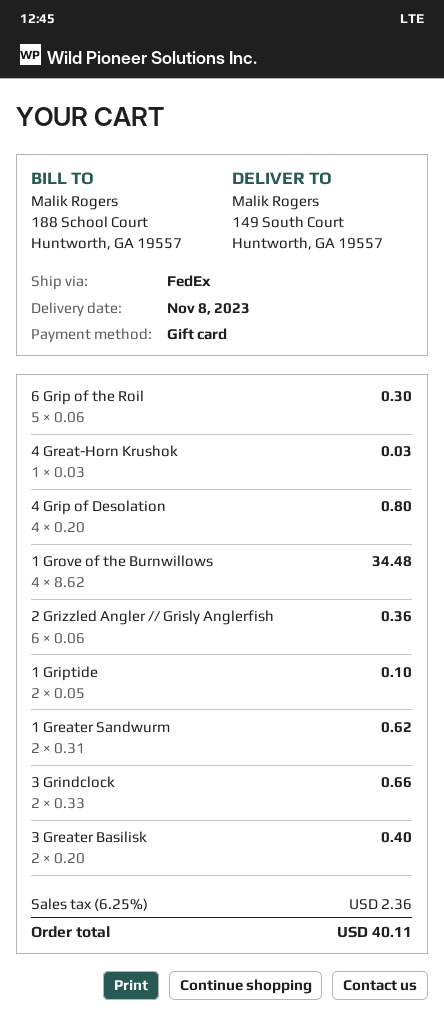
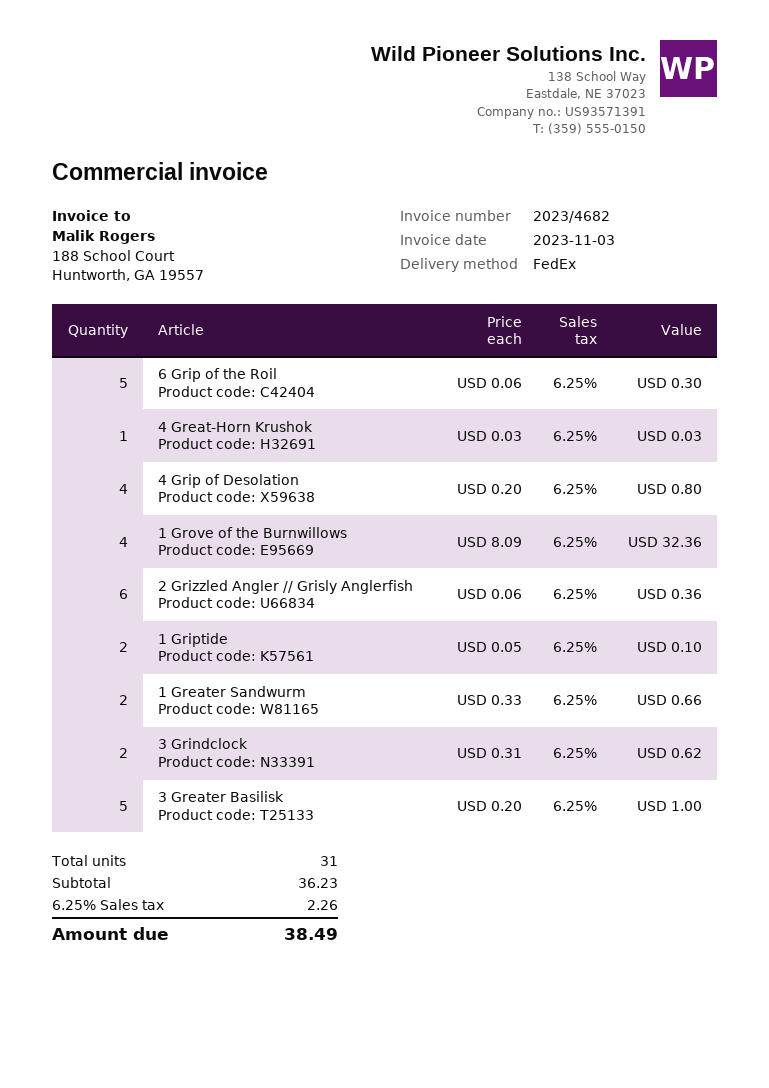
1 Grove of the Burnwillows: 4 x 8.62 = 34.48 -> 4 x 8.09 = 32.36
1 Greater Sandwurm: 2 x 0.31 = 0.62 -> 2 x 0.33 = 0.66
3 Grindclock: 2 x 0.33 = 0.66 -> 2 x 0.31 = 0.62
3 Greater Basilisk: 2 x 0.20 = 0.40 -> 5 x 0.20 = 1.00
tax: 6.25% = 2.36 -> 6.25% = 2.26
total: 40.11 -> 38.49

